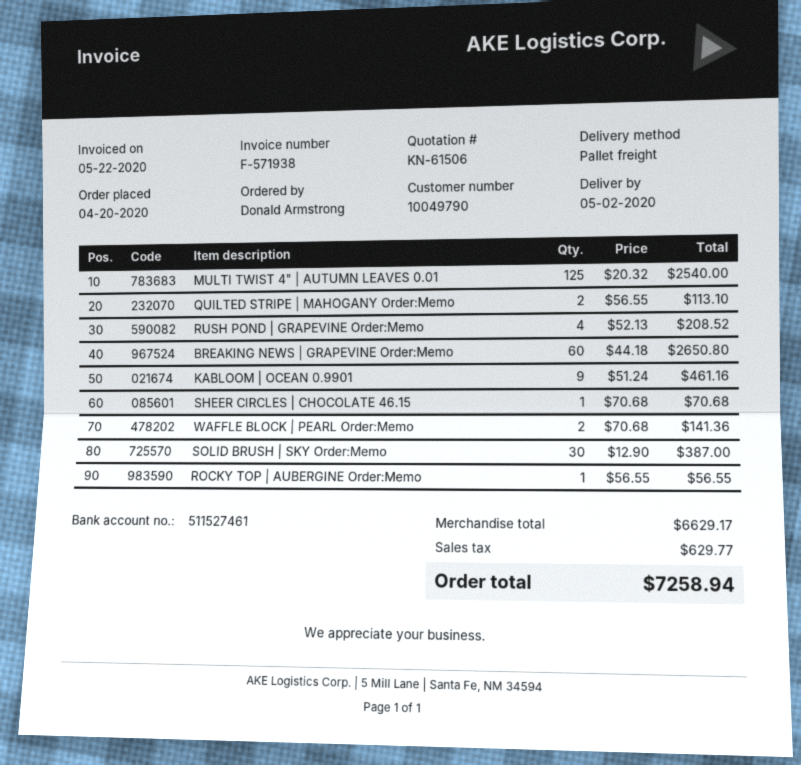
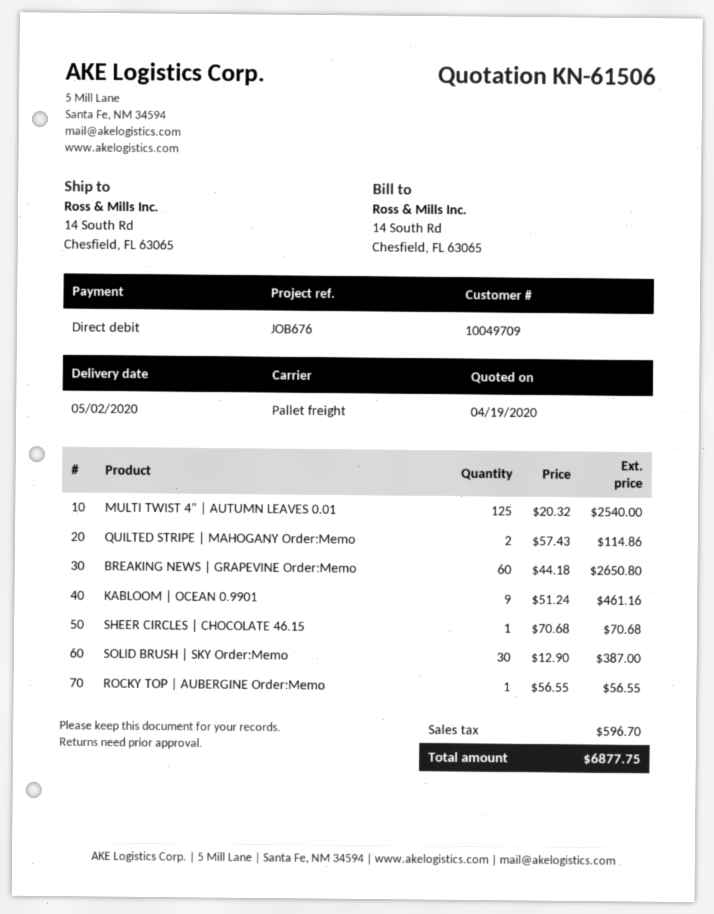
customer number: 10049790 -> 10049709
QUILTED STRIPE | MAHOGANY Order:Memo: 2 x 56.55 = 113.10 -> 2 x 57.43 = 114.86
RUSH POND | GRAPEVINE Order:Memo: 4 x 52.13 = 208.52 -> none
WAFFLE BLOCK | PEARL Order:Memo: 2 x 70.68 = 141.36 -> none
tax: 629.77 -> 596.70
total: 7258.94 -> 6877.75

